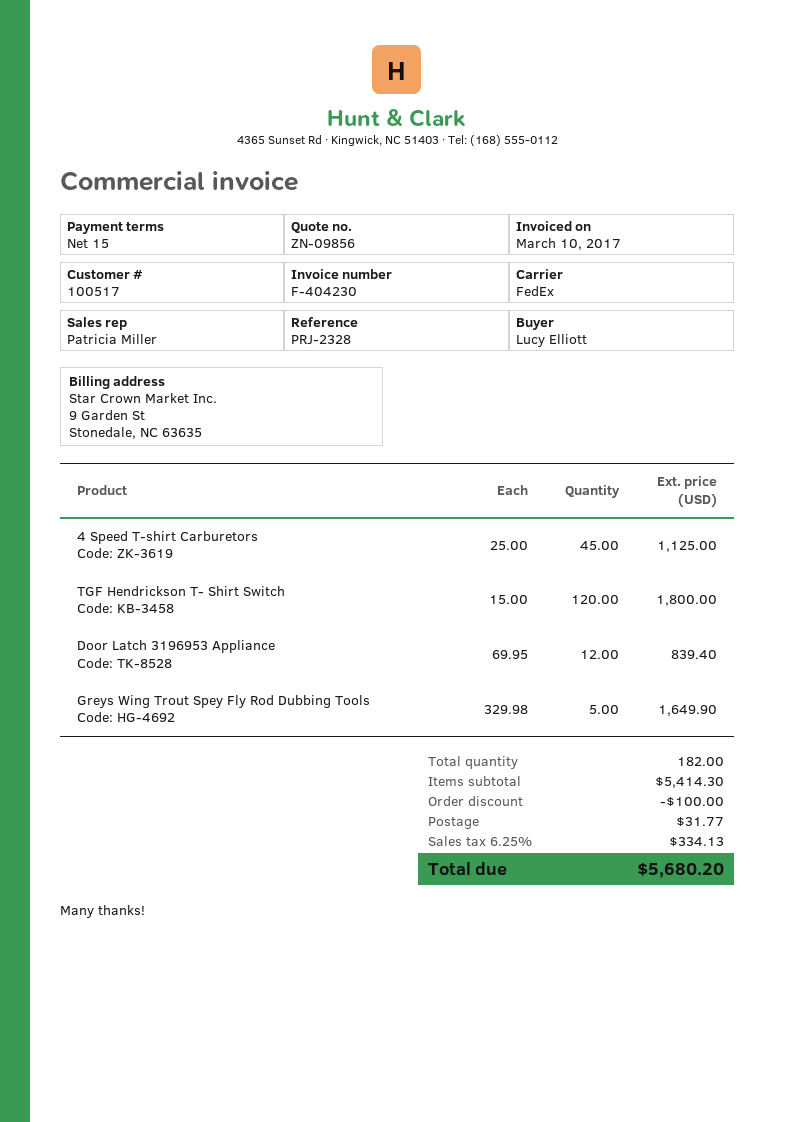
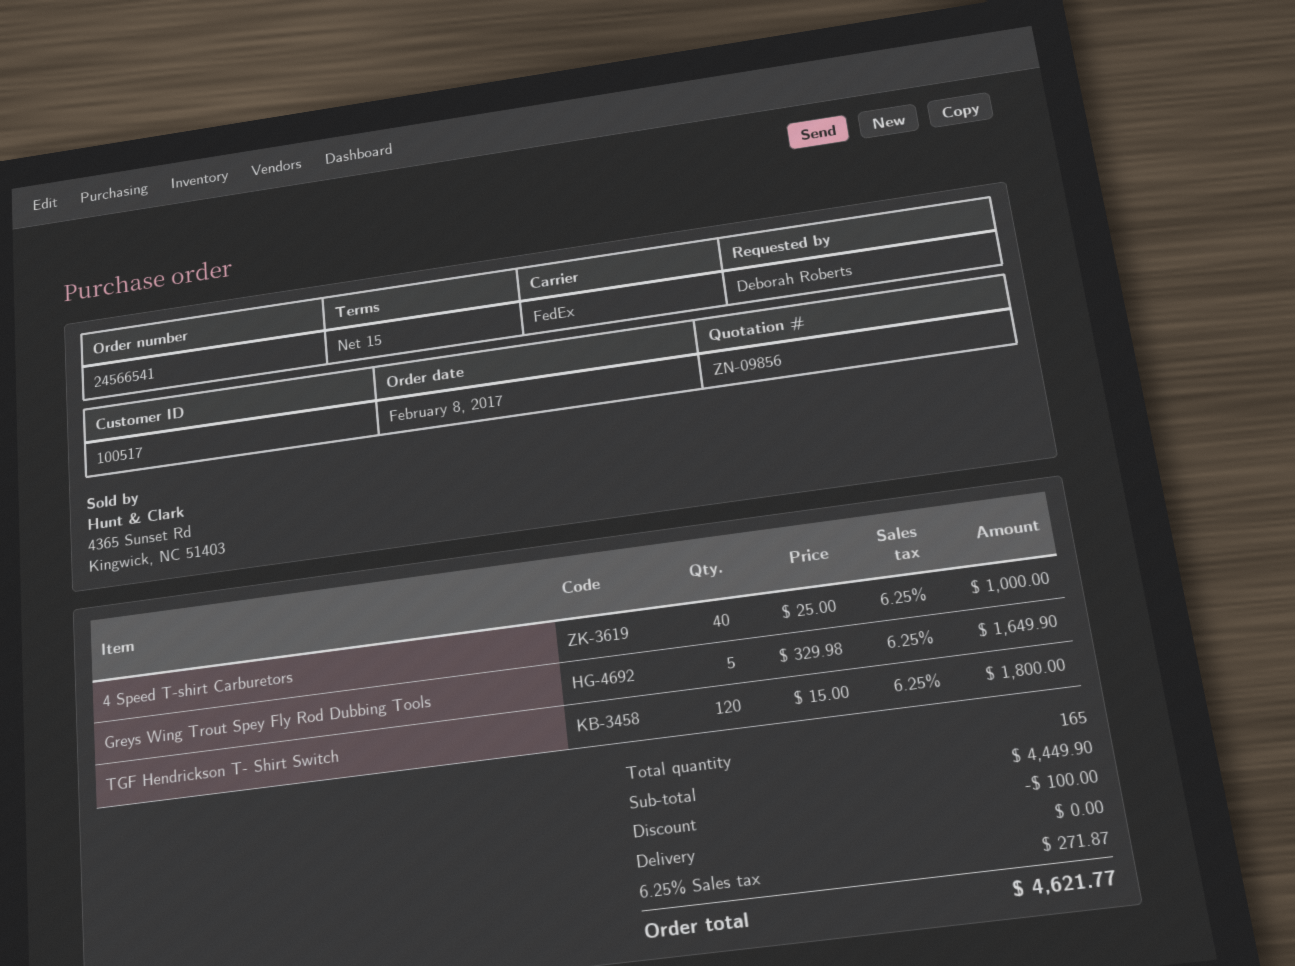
ordered by: Lucy Elliott -> Deborah Roberts
4 Speed T-shirt Carburetors: 45 x 25.00 = 1125.00 -> 40 x 25.00 = 1000.00
Door Latch 3196953 Appliance: 12 x 69.95 = 839.40 -> none
total quantity: 182 -> 165
subtotal: 5414.30 -> 4449.90
shipping: 31.77 -> 0.00
tax: 6.25% = 334.13 -> 6.25% = 271.87
total: 5680.20 -> 4621.77

